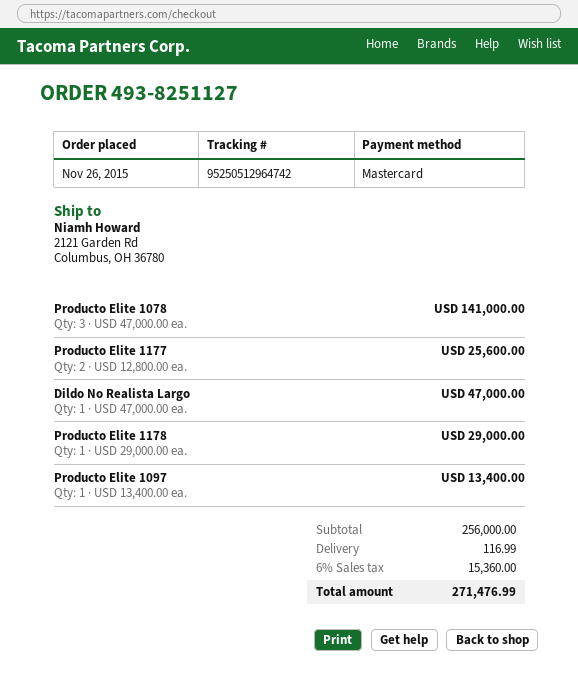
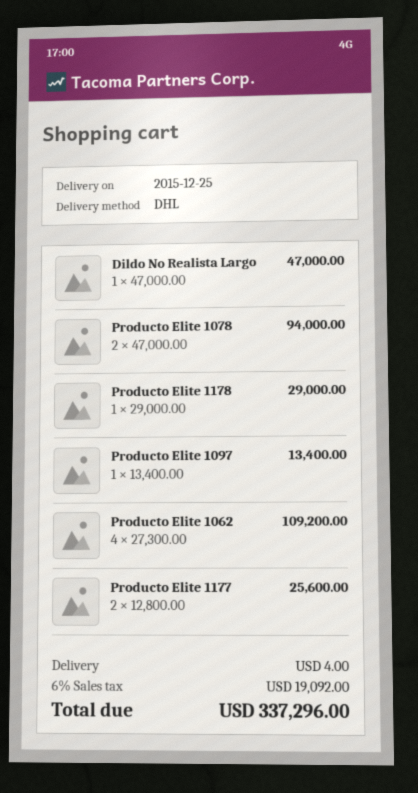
Producto Elite 1078: 3 x 47000.00 = 141000.00 -> 2 x 47000.00 = 94000.00
Producto Elite 1062: none -> 4 x 27300.00 = 109200.00
shipping: 116.99 -> 4.00
tax: 6% = 15360.00 -> 6% = 19092.00
total: 271476.99 -> 337296.00

